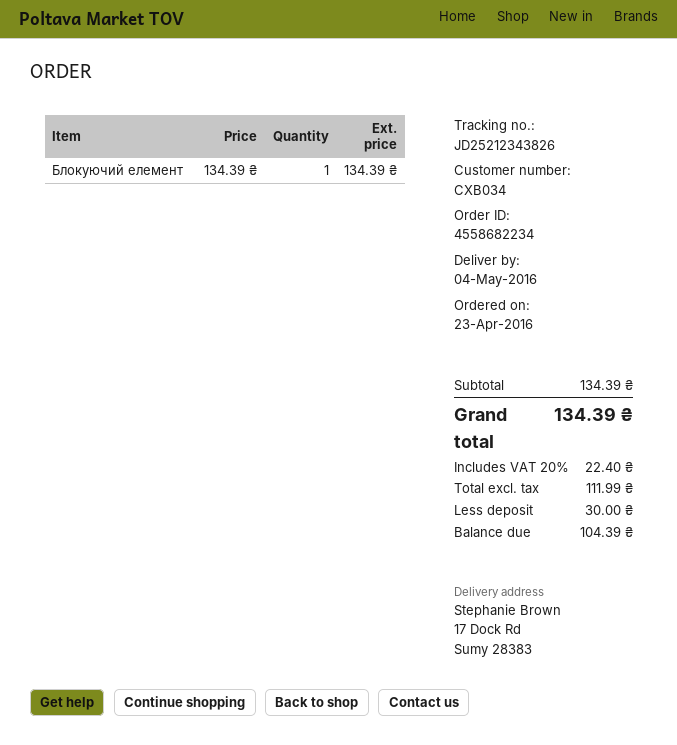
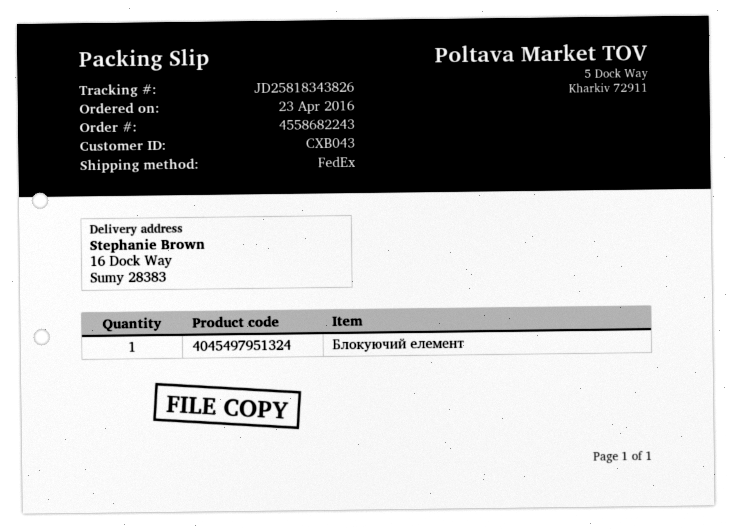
order number: 4558682234 -> 4558682243
customer number: CXB034 -> CXB043
tracking number: JD25212343826 -> JD25818343826
ship to: 17 Dock Rd, Sumy 28383 -> 16 Dock Way, Sumy 28383

